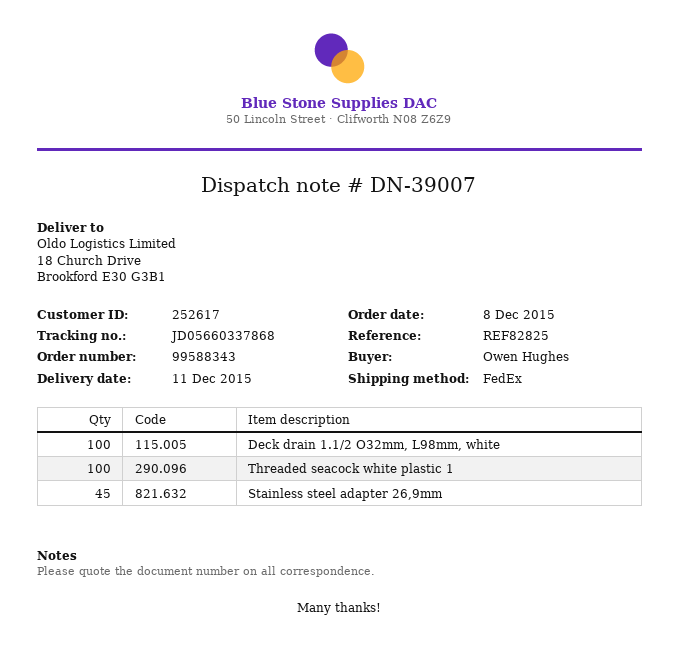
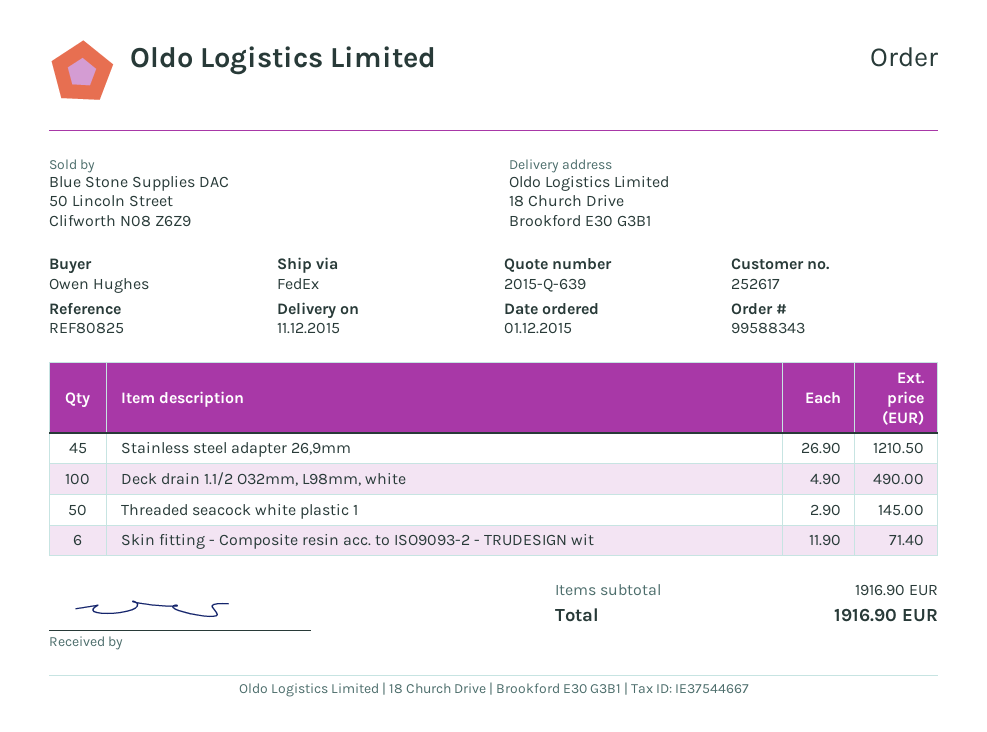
order date: 2015-12-08 -> 2015-12-01
reference: REF82825 -> REF80825
Threaded seacock white plastic 1: 100 -> 50
Skin fitting - Composite resin acc. to ISO9093-2 - TRUDESIGN wit: none -> 6

